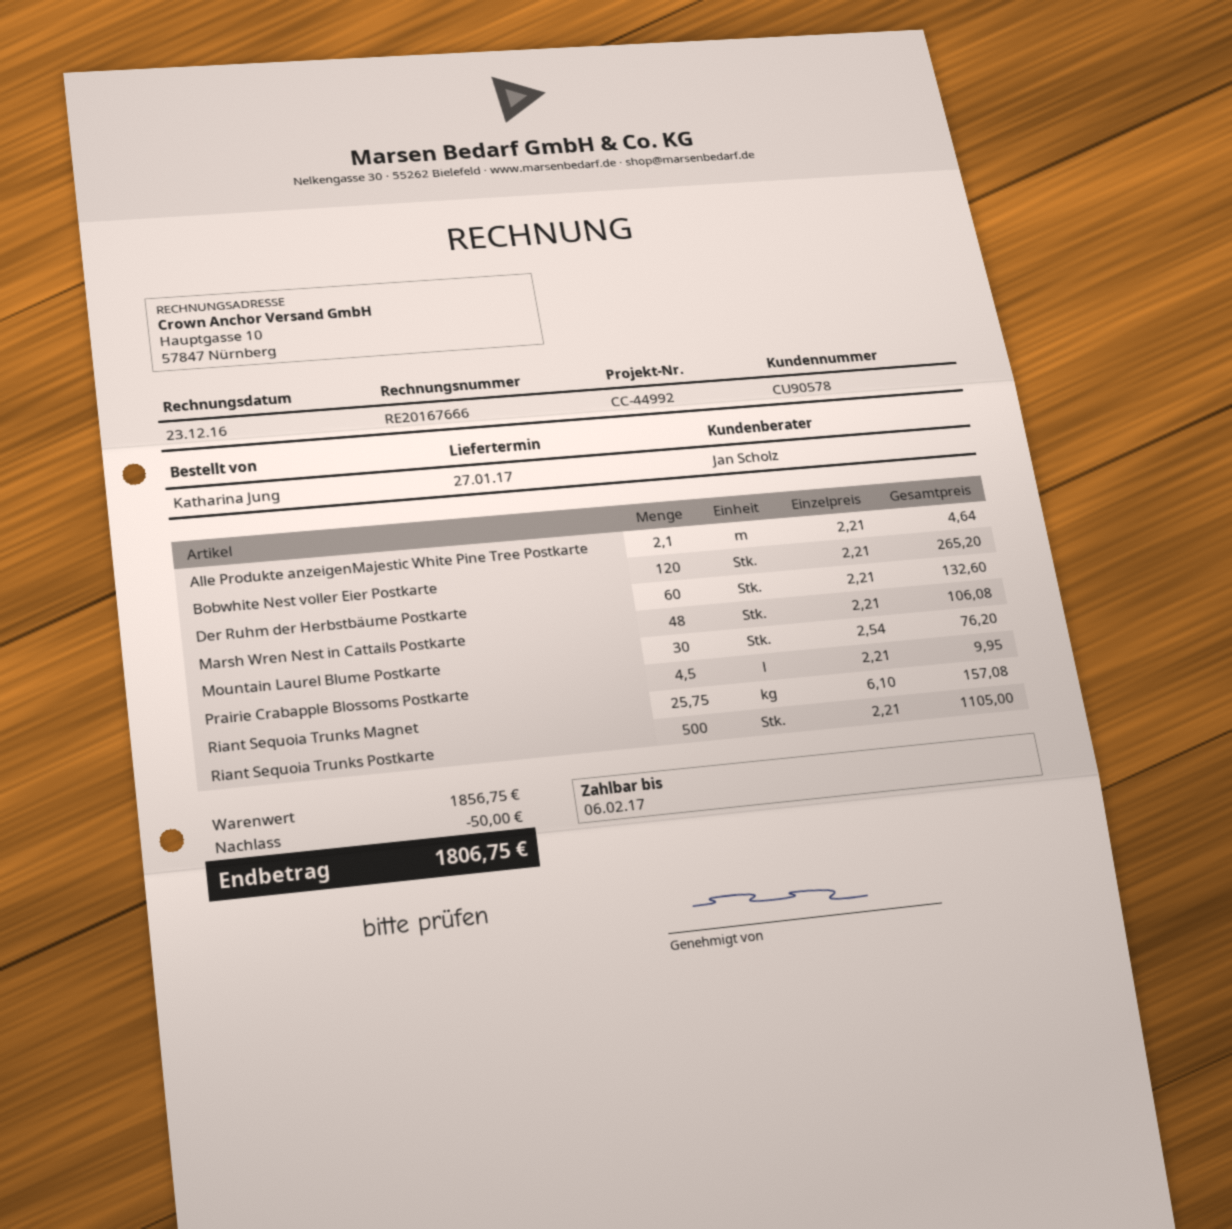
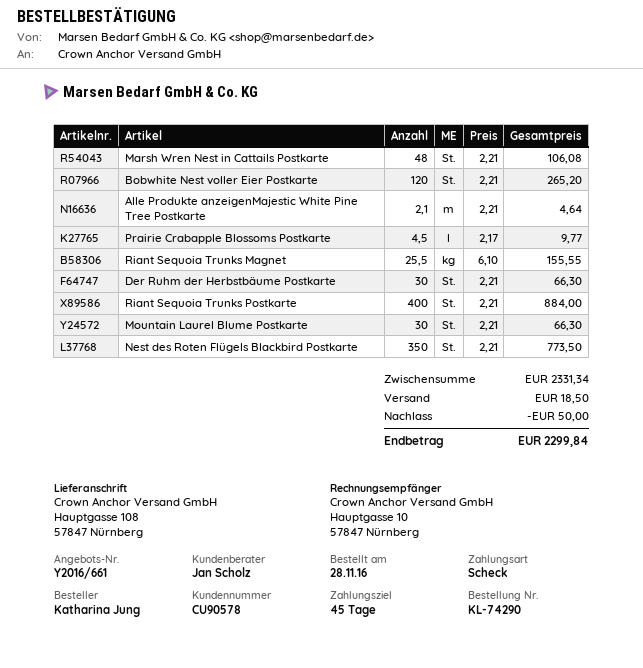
Der Ruhm der Herbstbäume Postkarte: 60 x 2.21 = 132.60 -> 30 x 2.21 = 66.30
Mountain Laurel Blume Postkarte: 30 x 2.54 = 76.20 -> 30 x 2.21 = 66.30
Prairie Crabapple Blossoms Postkarte: 4.5 x 2.21 = 9.95 -> 4.5 x 2.17 = 9.77
Riant Sequoia Trunks Magnet: 25.75 x 6.10 = 157.08 -> 25.5 x 6.10 = 155.55
Riant Sequoia Trunks Postkarte: 500 x 2.21 = 1105.00 -> 400 x 2.21 = 884.00
Nest des Roten Flügels Blackbird Postkarte: none -> 350 x 2.21 = 773.50
subtotal: 1856.75 -> 2331.34
shipping: none -> 18.50
total: 1806.75 -> 2299.84

